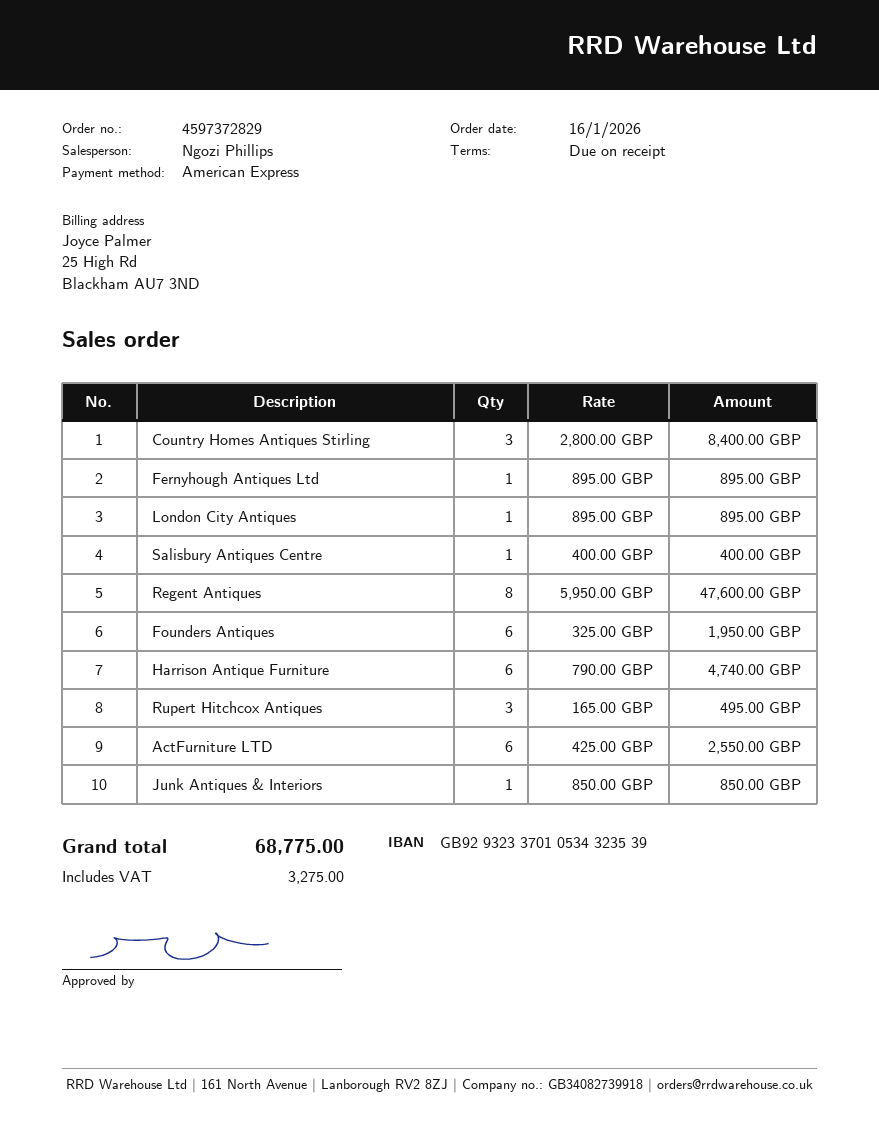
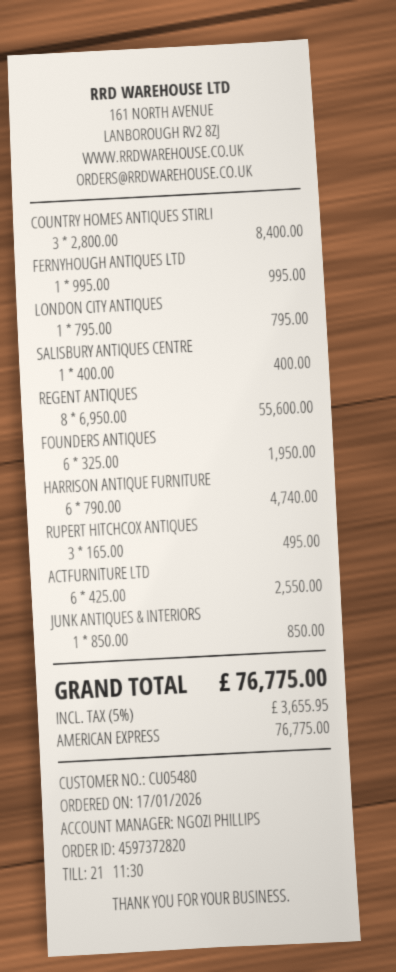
order number: 4597372829 -> 4597372820
order date: 2026-01-16 -> 2026-01-17
Fernyhough Antiques Ltd: 1 x 895.00 = 895.00 -> 1 x 995.00 = 995.00
London City Antiques: 1 x 895.00 = 895.00 -> 1 x 795.00 = 795.00
Regent Antiques: 8 x 5950.00 = 47600.00 -> 8 x 6950.00 = 55600.00
tax: 3275.00 -> 3655.95
total: 68775.00 -> 76775.00

